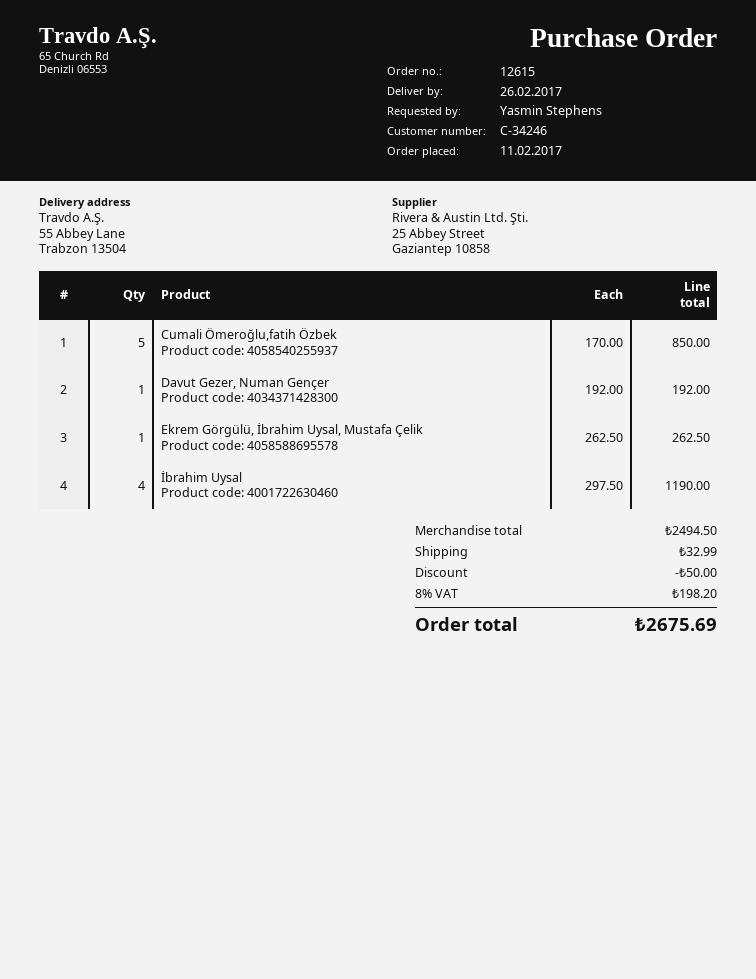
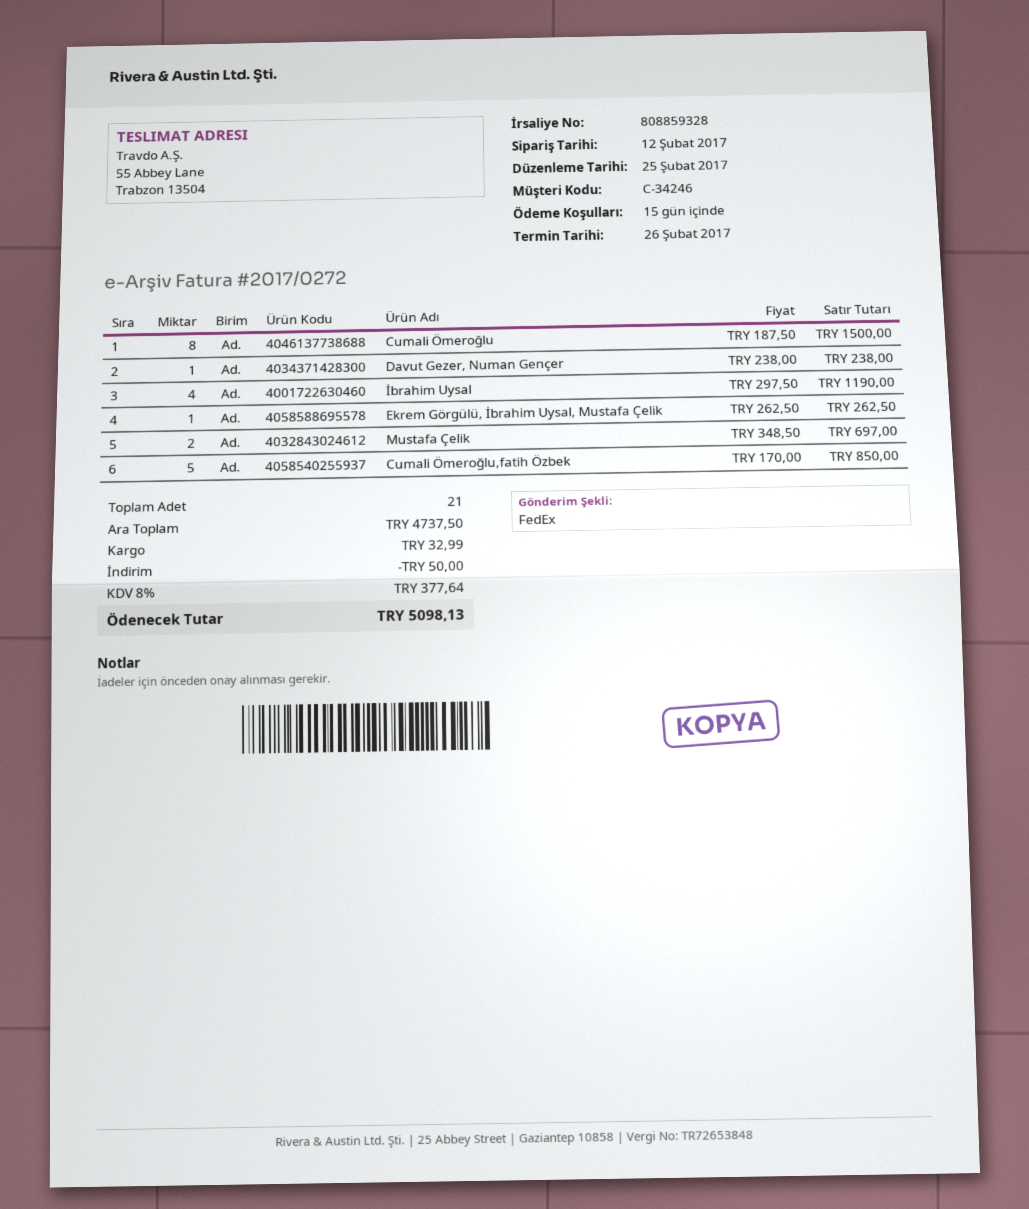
order date: 2017-02-11 -> 2017-02-12
Davut Gezer, Numan Gençer: 1 x 192.00 = 192.00 -> 1 x 238.00 = 238.00
Cumali Ömeroğlu: none -> 8 x 187.50 = 1500.00
Mustafa Çelik: none -> 2 x 348.50 = 697.00
subtotal: 2494.50 -> 4737.50
tax: 8% = 198.20 -> 8% = 377.64
total: 2675.69 -> 5098.13

